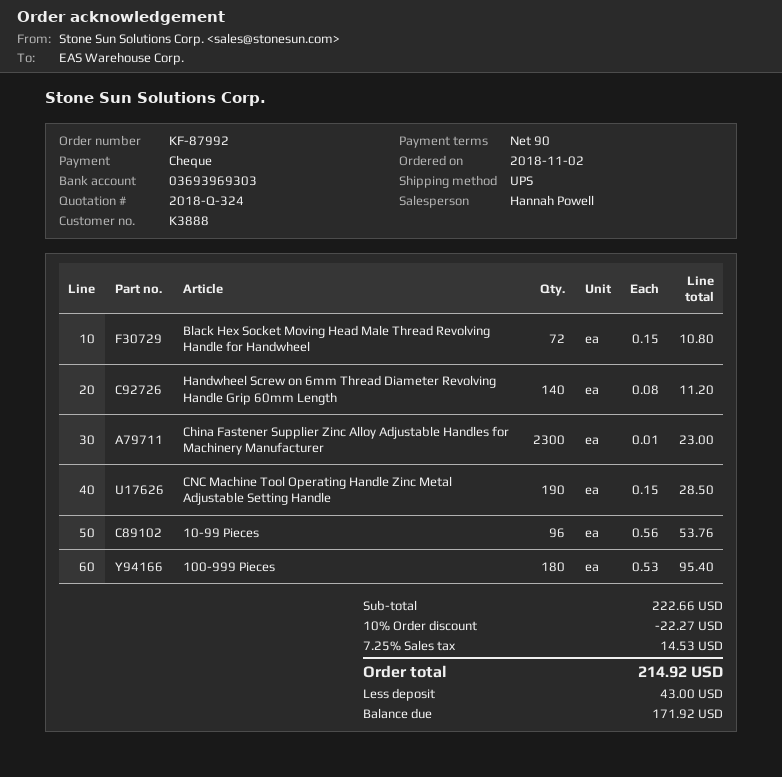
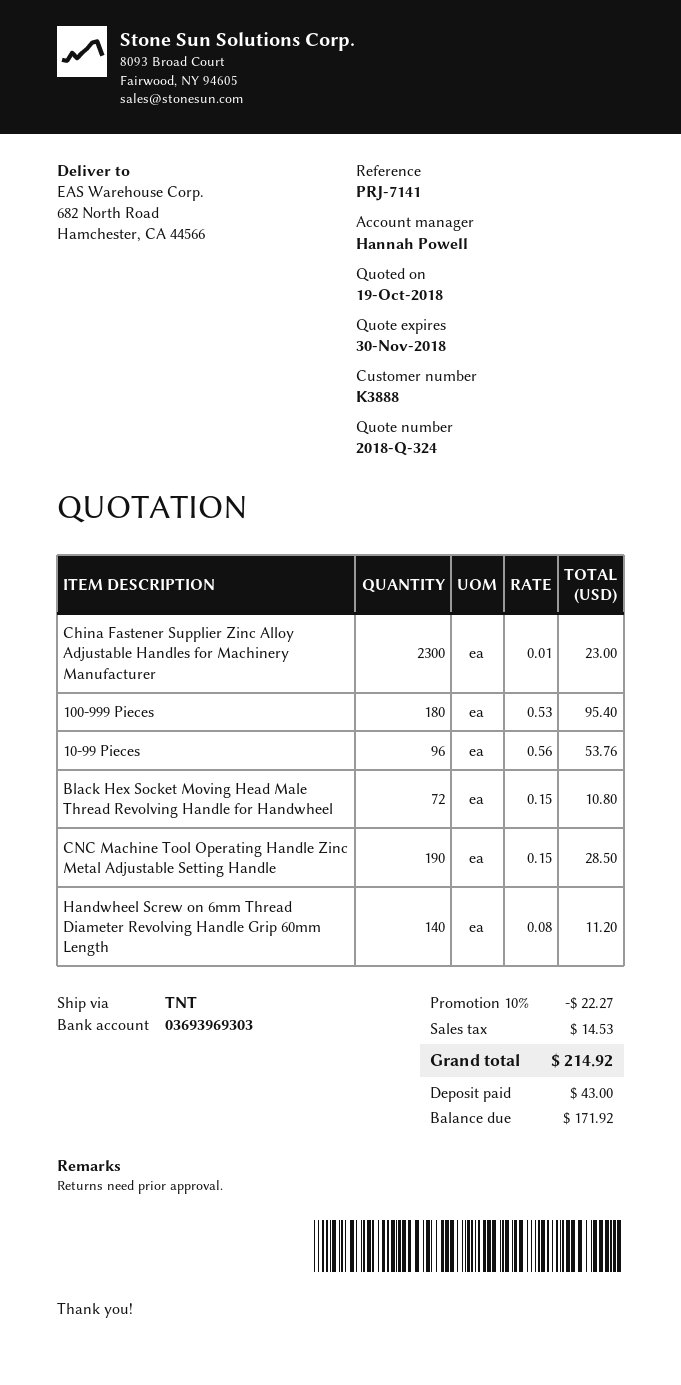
shipping method: UPS -> TNT

